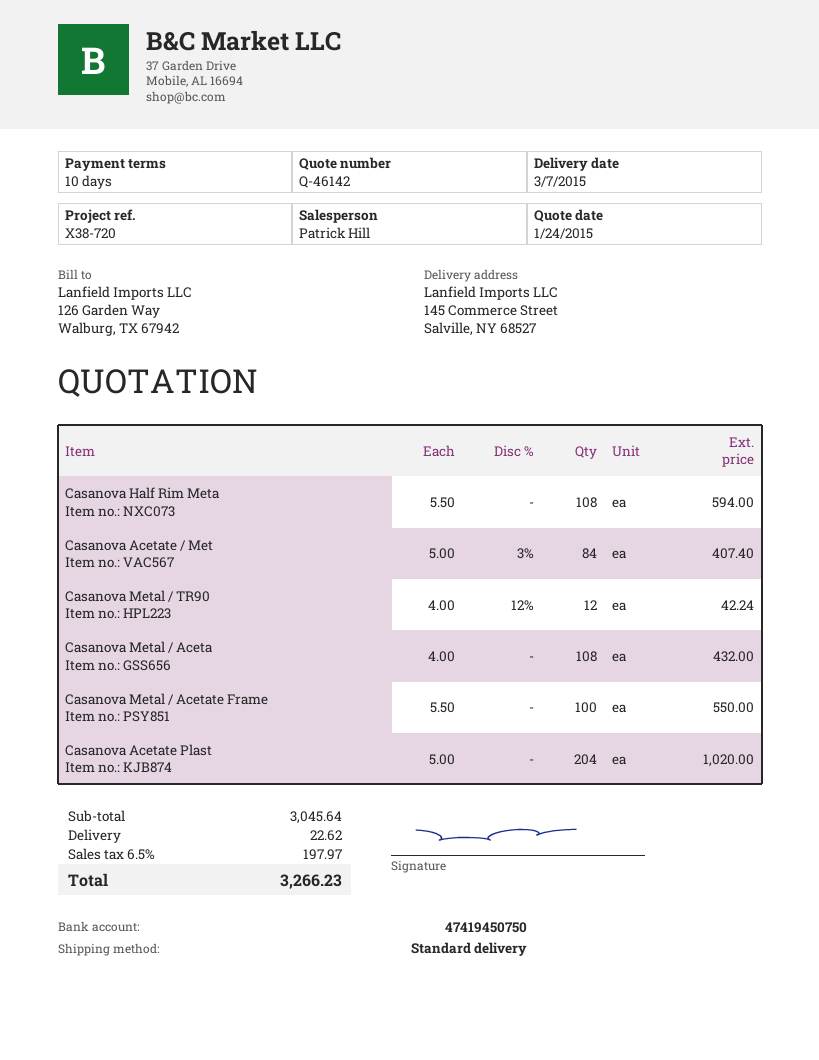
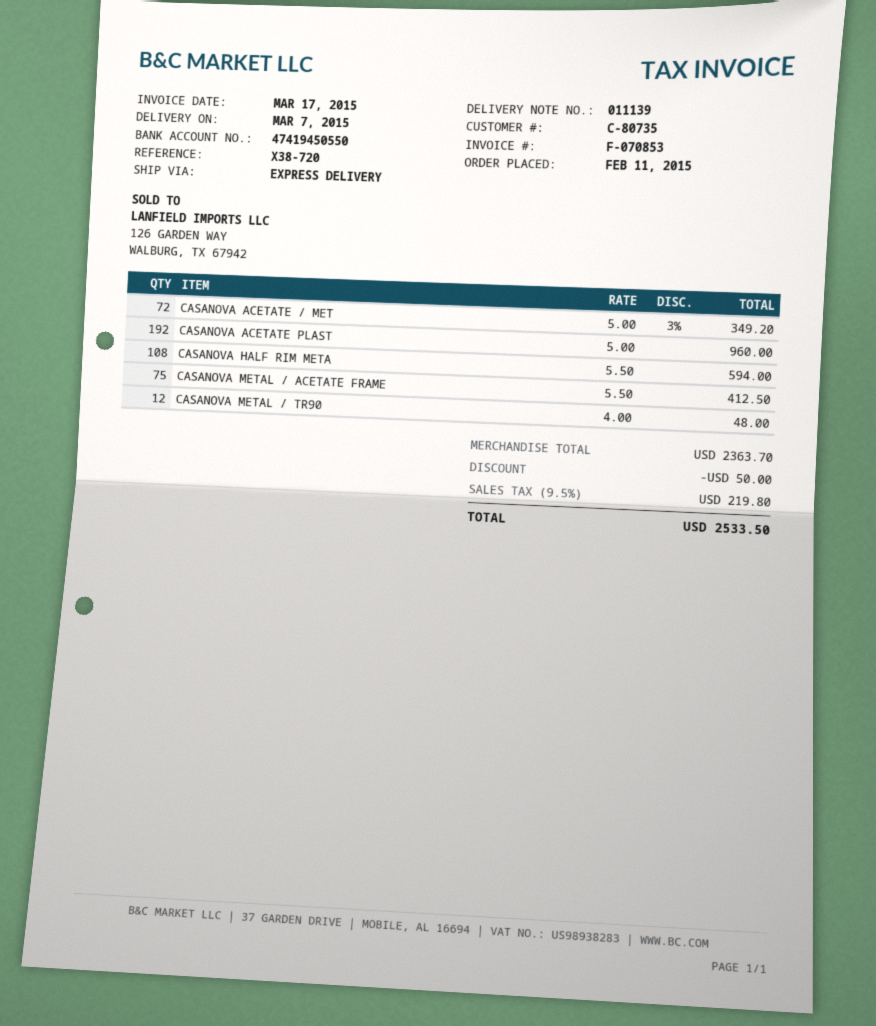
bank account: 47419450750 -> 47419450550
shipping method: standard -> express
Casanova Acetate / Met: 84 x 5.00 - 3% = 407.40 -> 72 x 5.00 - 3% = 349.20
Casanova Metal / TR90: 12 x 4.00 - 12% = 42.24 -> 12 x 4.00 = 48.00
Casanova Metal / Aceta: 108 x 4.00 = 432.00 -> none
Casanova Metal / Acetate Frame: 100 x 5.50 = 550.00 -> 75 x 5.50 = 412.50
Casanova Acetate Plast: 204 x 5.00 = 1020.00 -> 192 x 5.00 = 960.00
subtotal: 3045.64 -> 2363.70
discount: none -> 50.00
shipping: 22.62 -> none
tax: 6.5% = 197.97 -> 9.5% = 219.80
total: 3266.23 -> 2533.50

